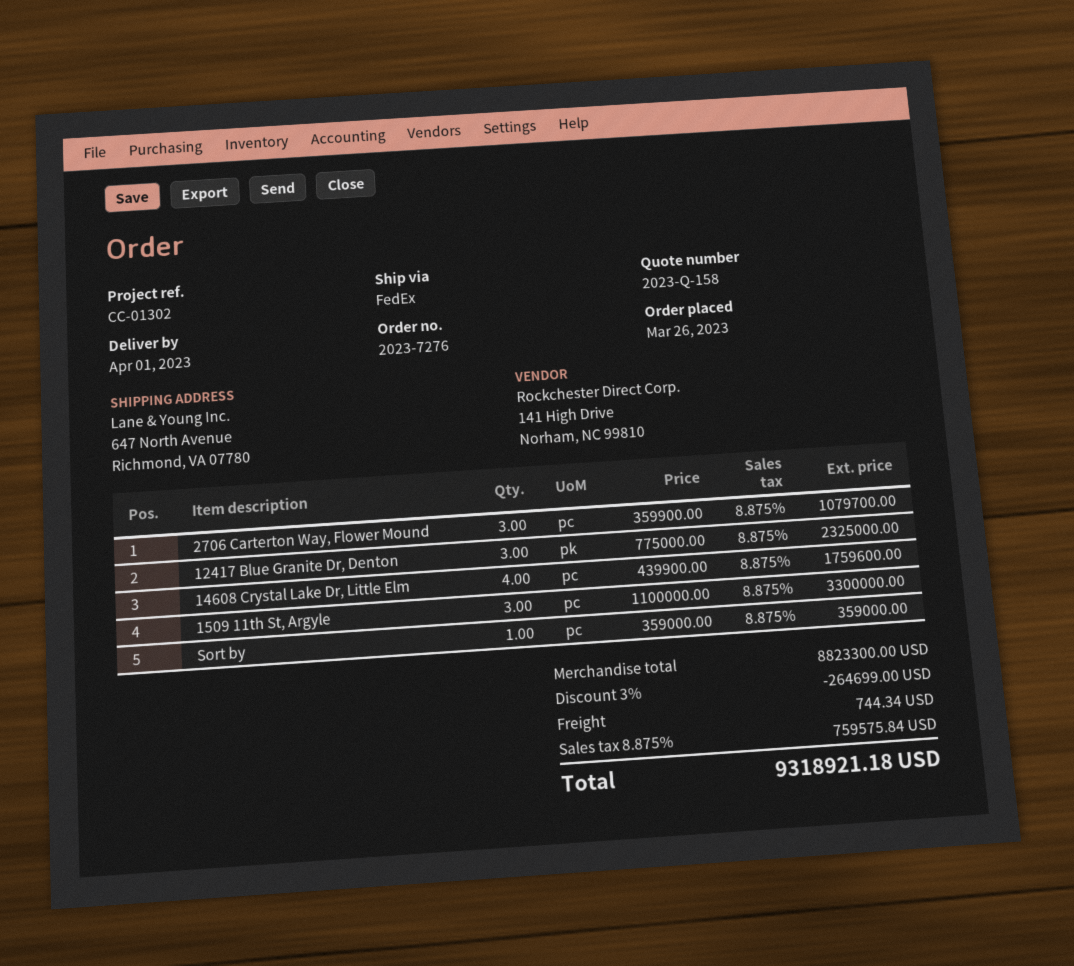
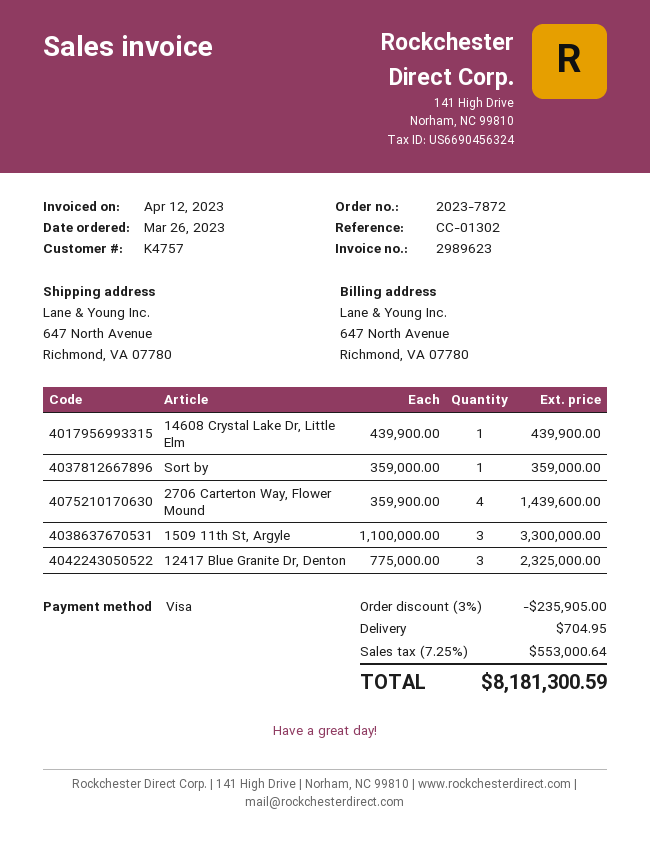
order number: 2023-7276 -> 2023-7872
2706 Carterton Way, Flower Mound: 3 x 359900.00 = 1079700.00 -> 4 x 359900.00 = 1439600.00
14608 Crystal Lake Dr, Little Elm: 4 x 439900.00 = 1759600.00 -> 1 x 439900.00 = 439900.00
discount: 3% = 264699.00 -> 3% = 235905.00
shipping: 744.34 -> 704.95
tax: 8.875% = 759575.84 -> 7.25% = 553000.64
total: 9318921.18 -> 8181300.59

